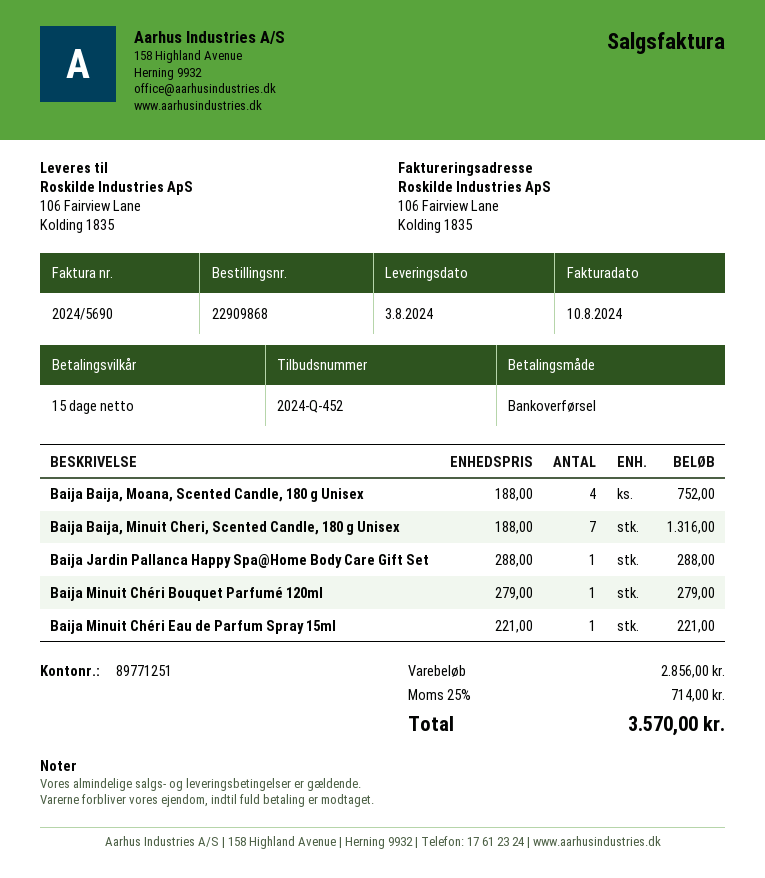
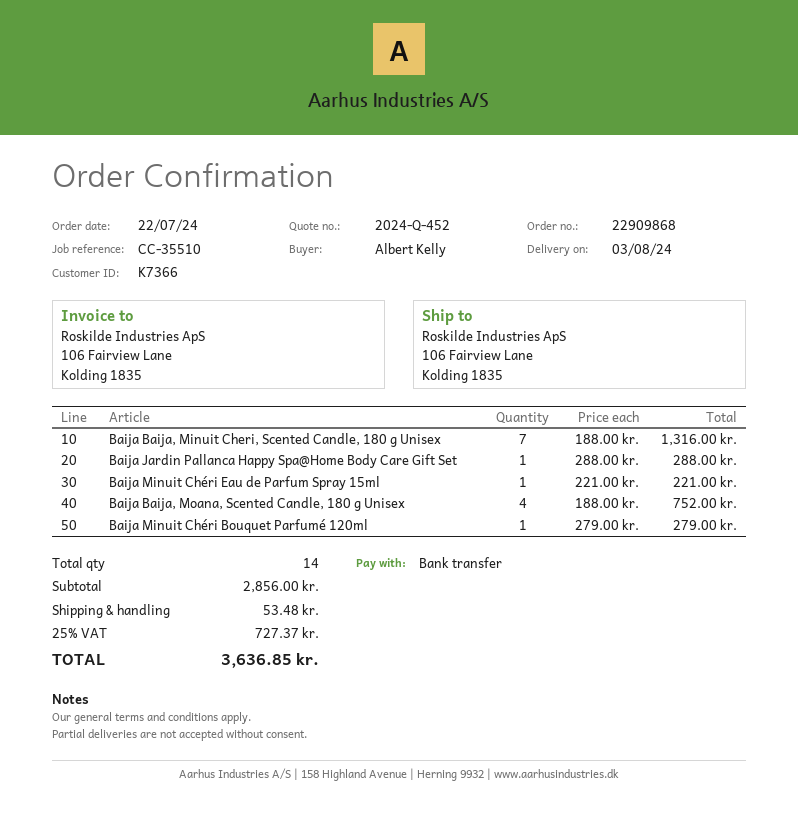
shipping: none -> 53.48
tax: 25% = 714.00 -> 25% = 727.37
total: 3570.00 -> 3636.85

